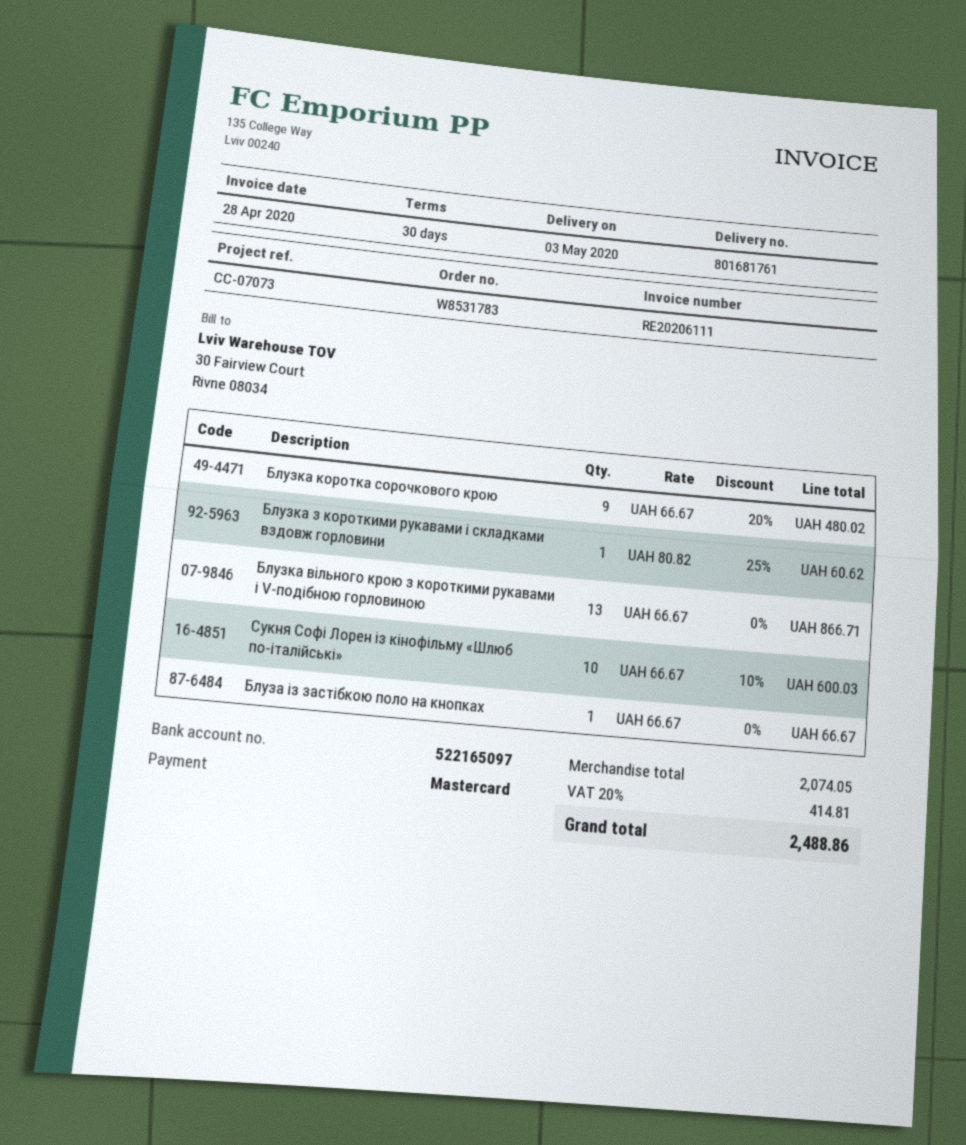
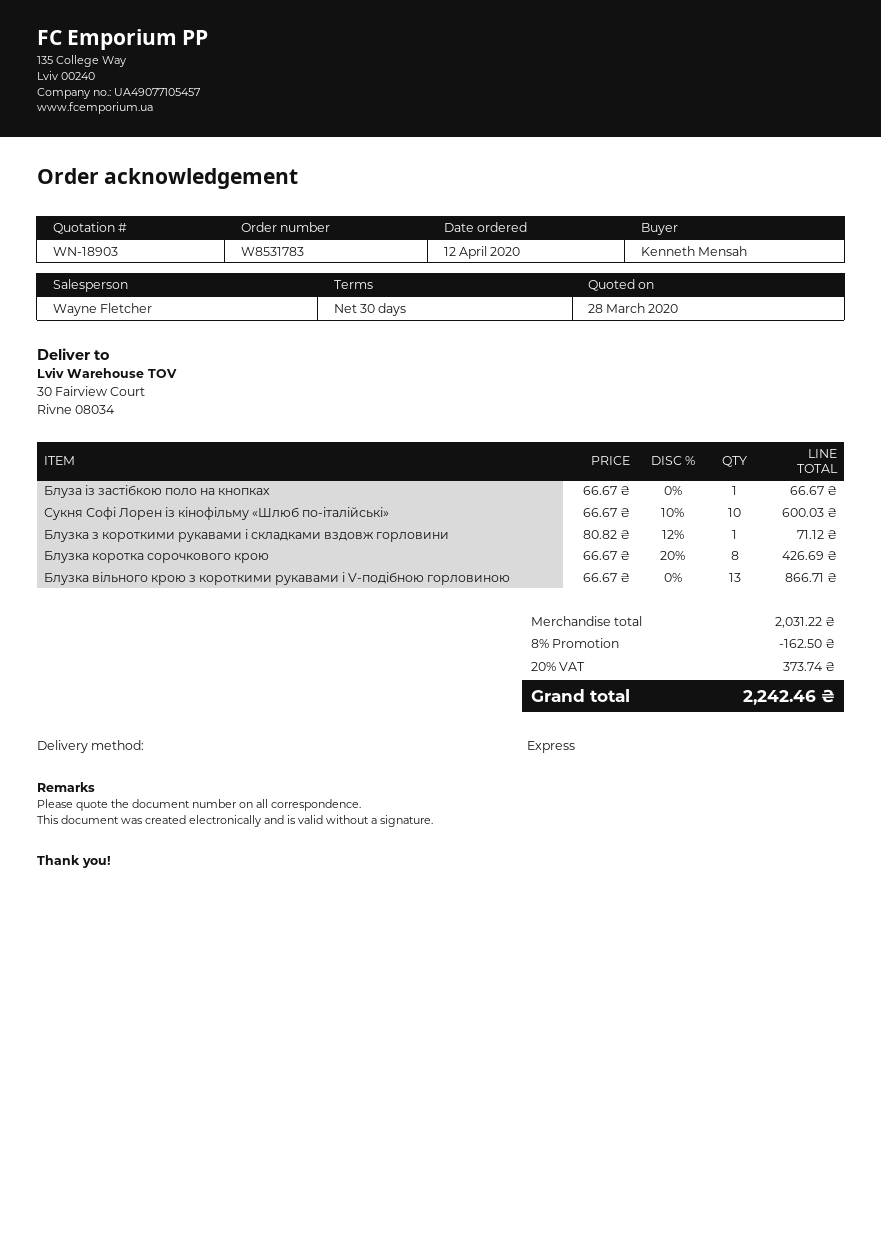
Блузка коротка сорочкового крою: 9 x 66.67 - 20% = 480.02 -> 8 x 66.67 - 20% = 426.69
Блузка з короткими рукавами і складками вздовж горловини: 1 x 80.82 - 25% = 60.62 -> 1 x 80.82 - 12% = 71.12
subtotal: 2074.05 -> 2031.22
discount: none -> 8% = 162.50
tax: 20% = 414.81 -> 20% = 373.74
total: 2488.86 -> 2242.46

